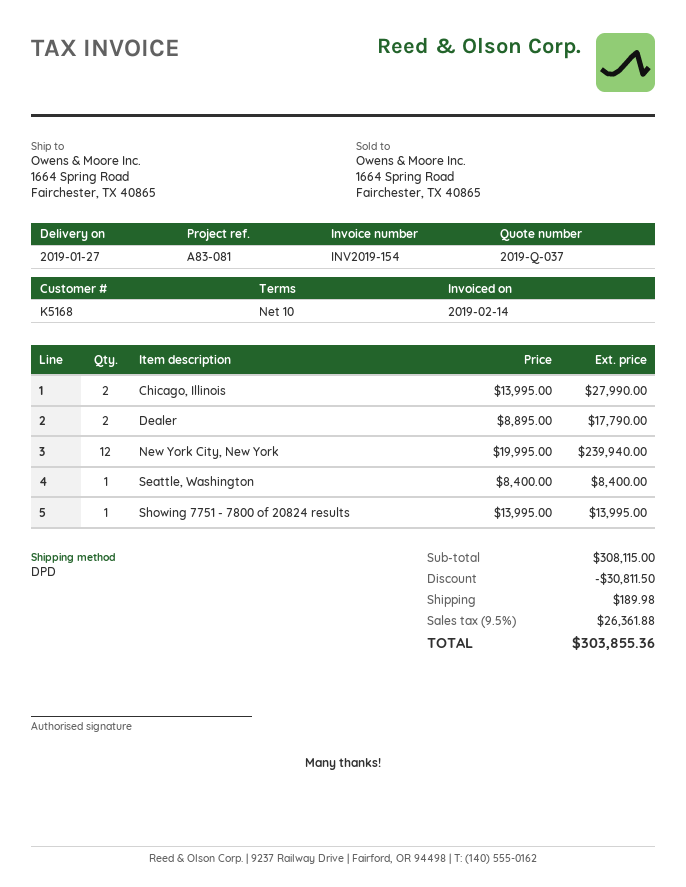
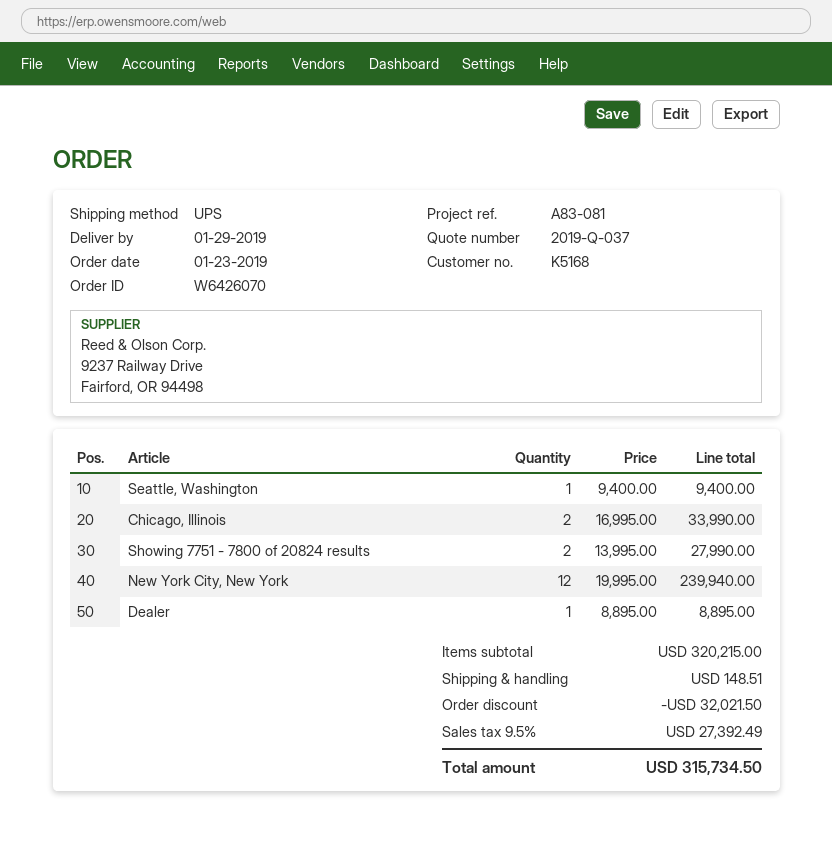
delivery date: 2019-01-27 -> 2019-01-29
shipping method: DPD -> UPS
Chicago, Illinois: 2 x 13995.00 = 27990.00 -> 2 x 16995.00 = 33990.00
Dealer: 2 x 8895.00 = 17790.00 -> 1 x 8895.00 = 8895.00
Seattle, Washington: 1 x 8400.00 = 8400.00 -> 1 x 9400.00 = 9400.00
Showing 7751 - 7800 of 20824 results: 1 x 13995.00 = 13995.00 -> 2 x 13995.00 = 27990.00
subtotal: 308115.00 -> 320215.00
discount: 30811.50 -> 32021.50
shipping: 189.98 -> 148.51
tax: 9.5% = 26361.88 -> 9.5% = 27392.49
total: 303855.36 -> 315734.50

